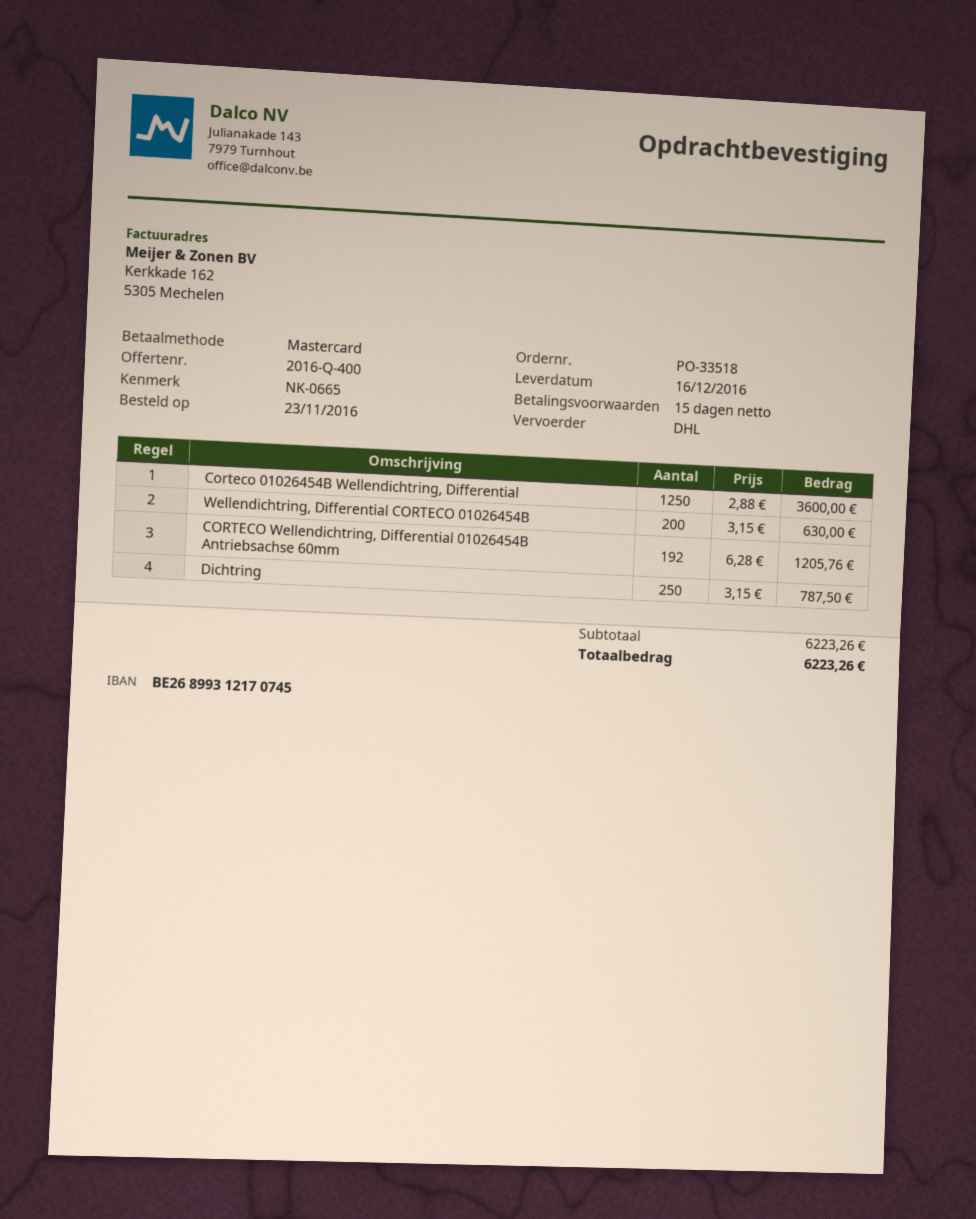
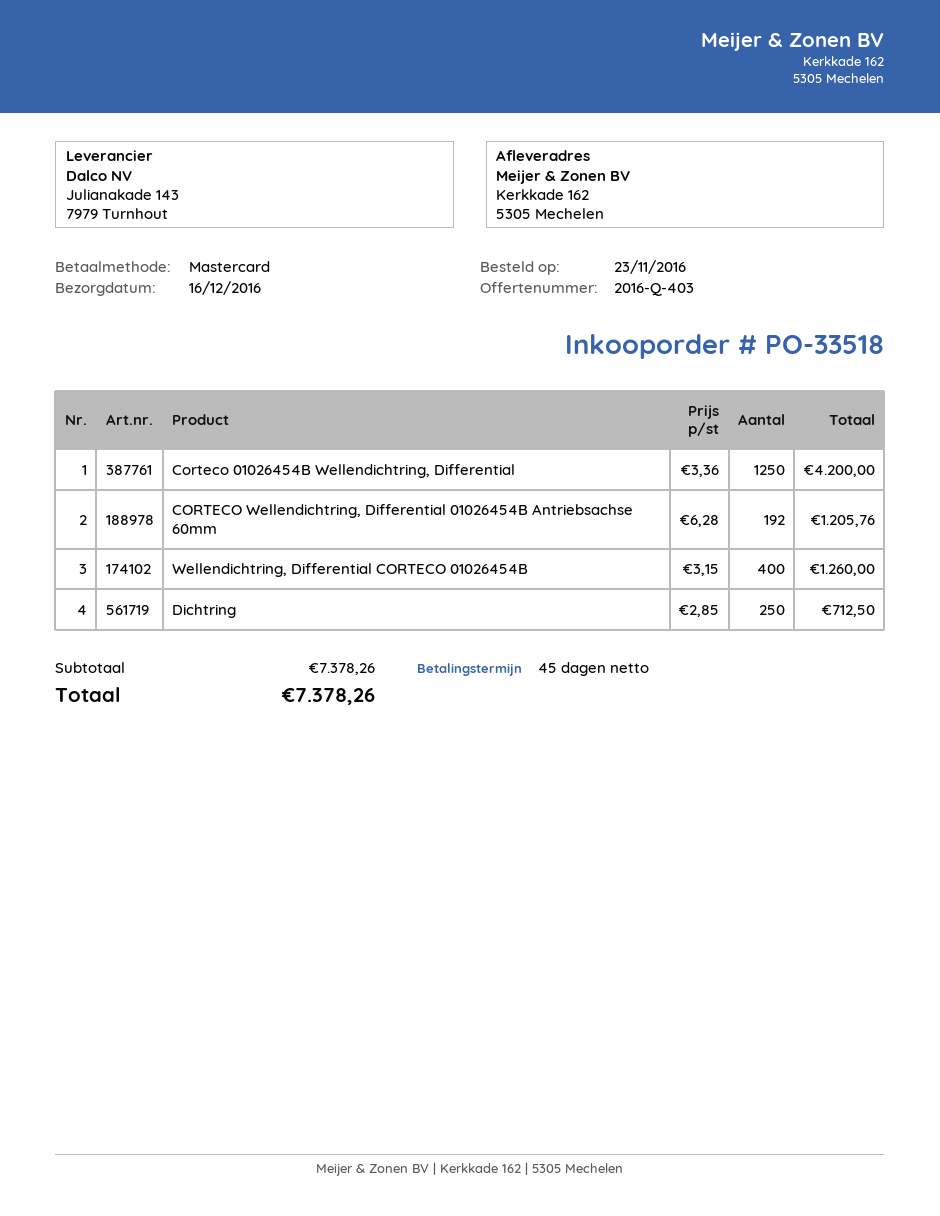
quote number: 2016-Q-400 -> 2016-Q-403
payment terms: 15 days -> 45 days
Corteco 01026454B Wellendichtring, Differential: 1250 x 2.88 = 3600.00 -> 1250 x 3.36 = 4200.00
Wellendichtring, Differential CORTECO 01026454B: 200 x 3.15 = 630.00 -> 400 x 3.15 = 1260.00
Dichtring: 250 x 3.15 = 787.50 -> 250 x 2.85 = 712.50
subtotal: 6223.26 -> 7378.26
total: 6223.26 -> 7378.26

